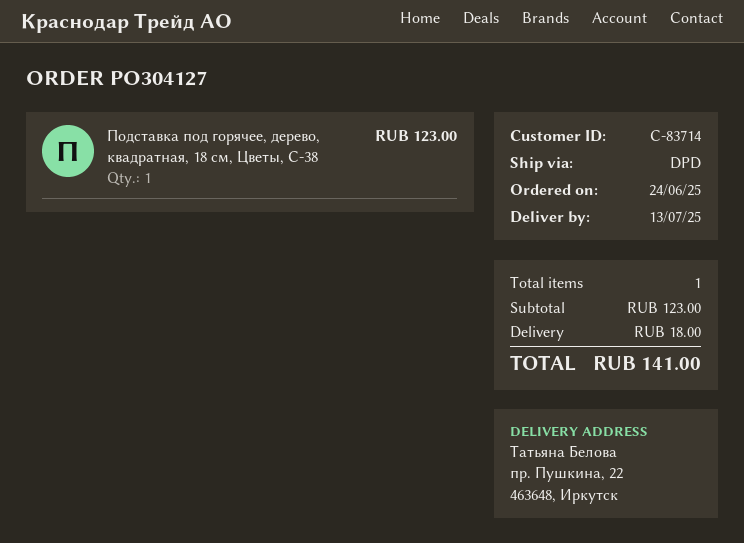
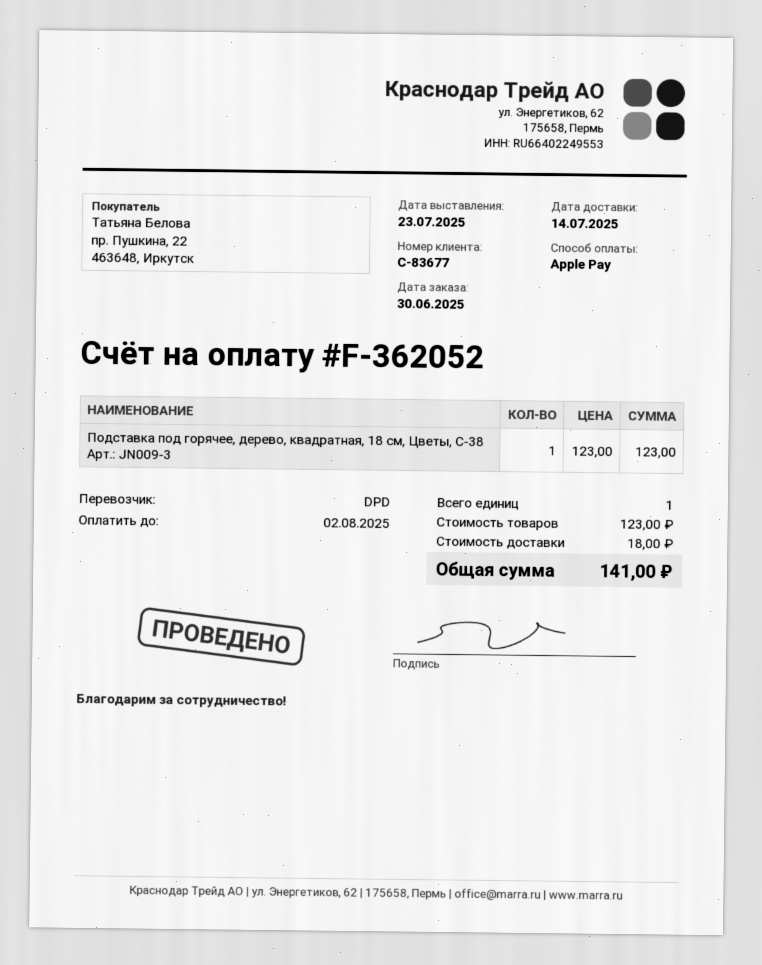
order date: 2025-06-24 -> 2025-06-30
delivery date: 2025-07-13 -> 2025-07-14
customer number: C-83714 -> C-83677

